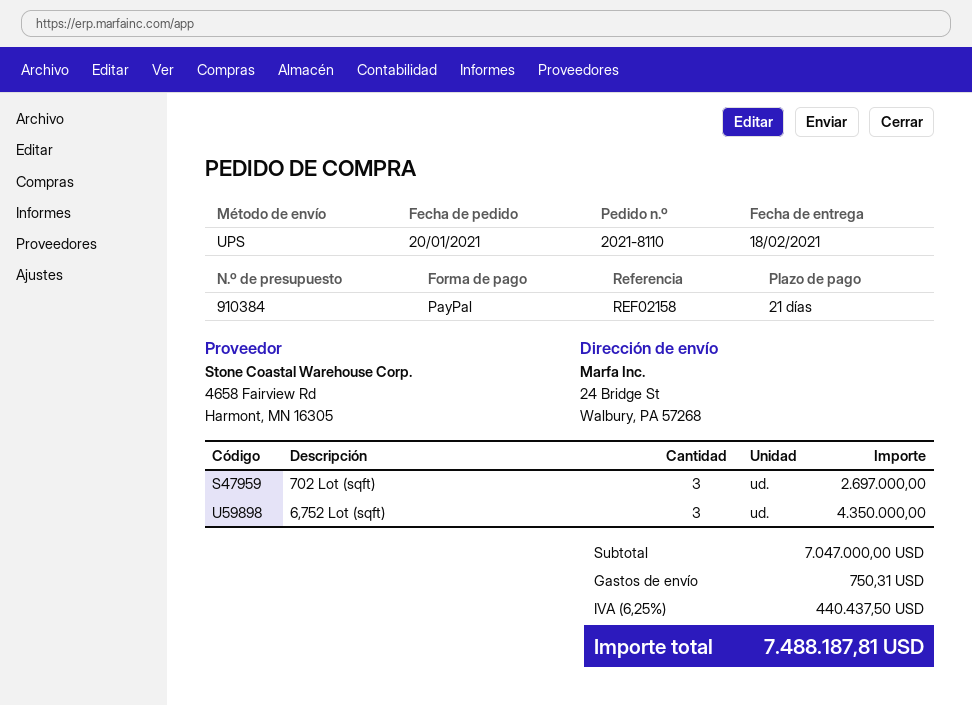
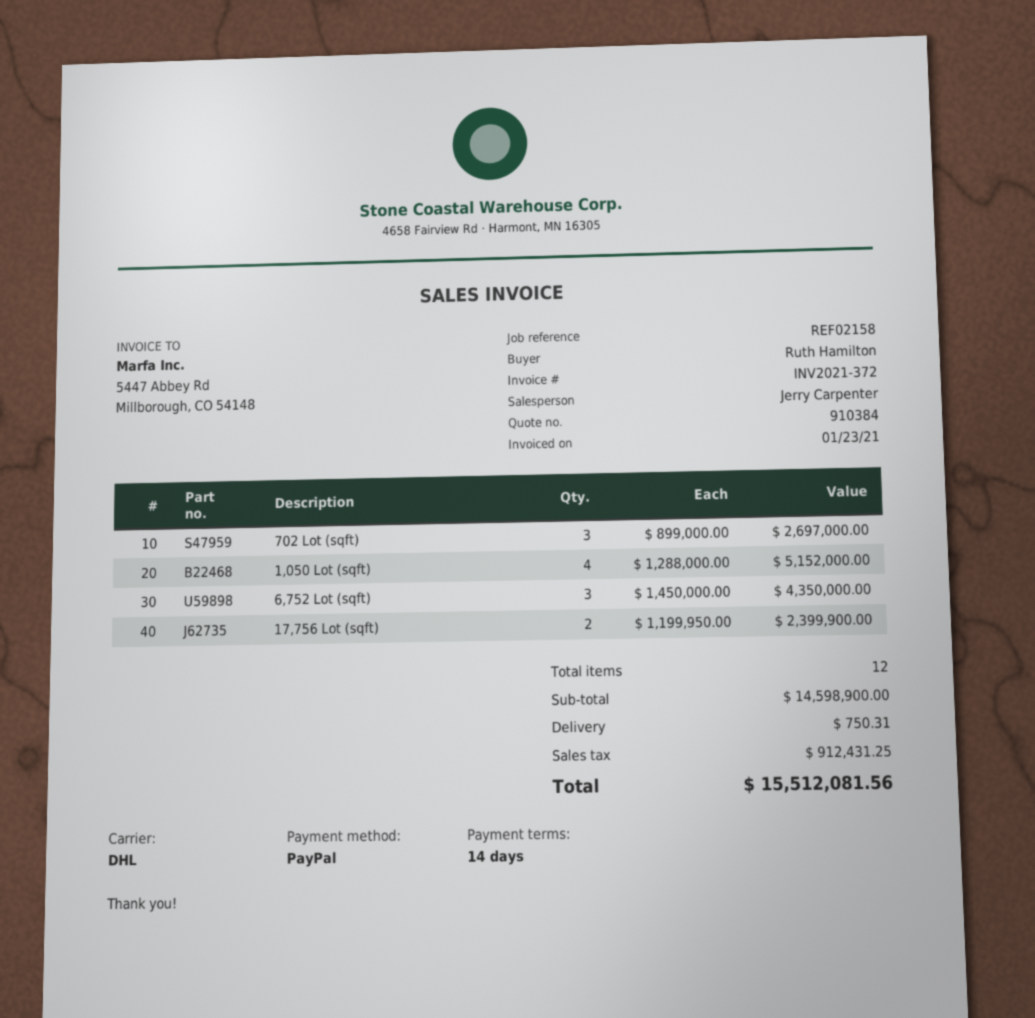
payment terms: 21 days -> 14 days
shipping method: UPS -> DHL
1,050 Lot (sqft): none -> 4 for 5152000.00
17,756 Lot (sqft): none -> 2 for 2399900.00
subtotal: 7047000.00 -> 14598900.00
tax: 440437.50 -> 912431.25
total: 7488187.81 -> 15512081.56

